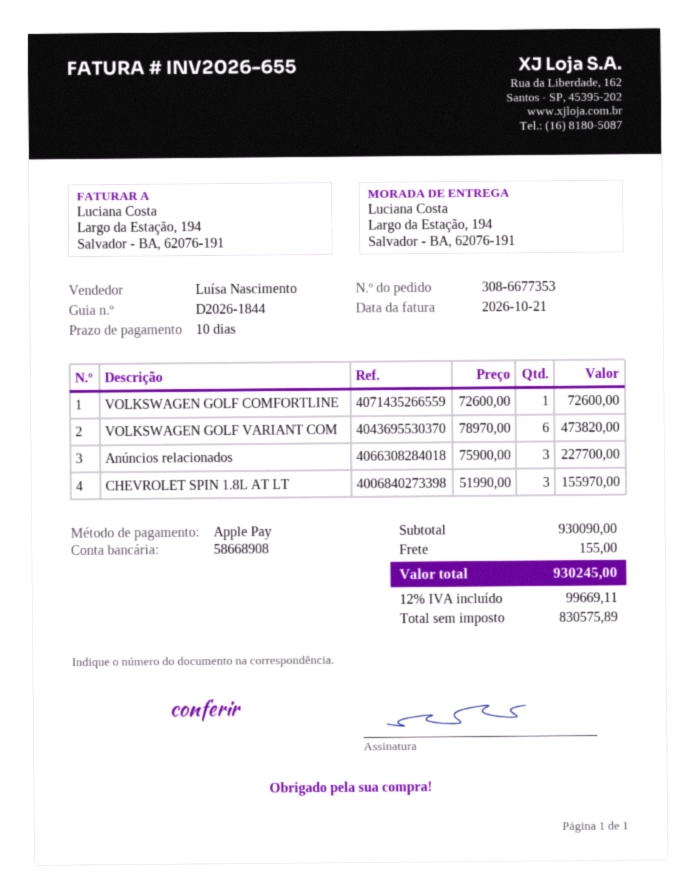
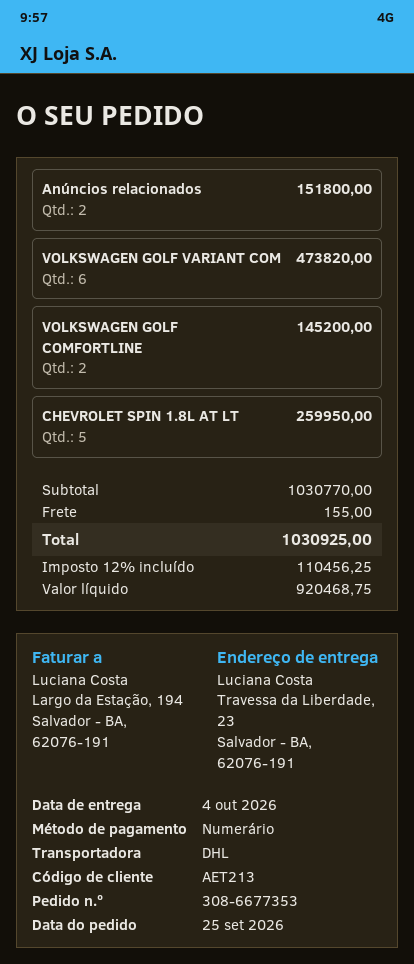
payment method: Apple Pay -> cash
ship to: Largo da Estação, 194, Salvador - BA, 62076-191 -> Travessa da Liberdade, 23, Salvador - BA, 62076-191
VOLKSWAGEN GOLF COMFORTLINE: 1 for 72600.00 -> 2 for 145200.00
Anúncios relacionados: 3 for 227700.00 -> 2 for 151800.00
CHEVROLET SPIN 1.8L AT LT: 3 for 155970.00 -> 5 for 259950.00
subtotal: 930090.00 -> 1030770.00
net: 830575.89 -> 920468.75
tax: 12% = 99669.11 -> 12% = 110456.25
total: 930245.00 -> 1030925.00

